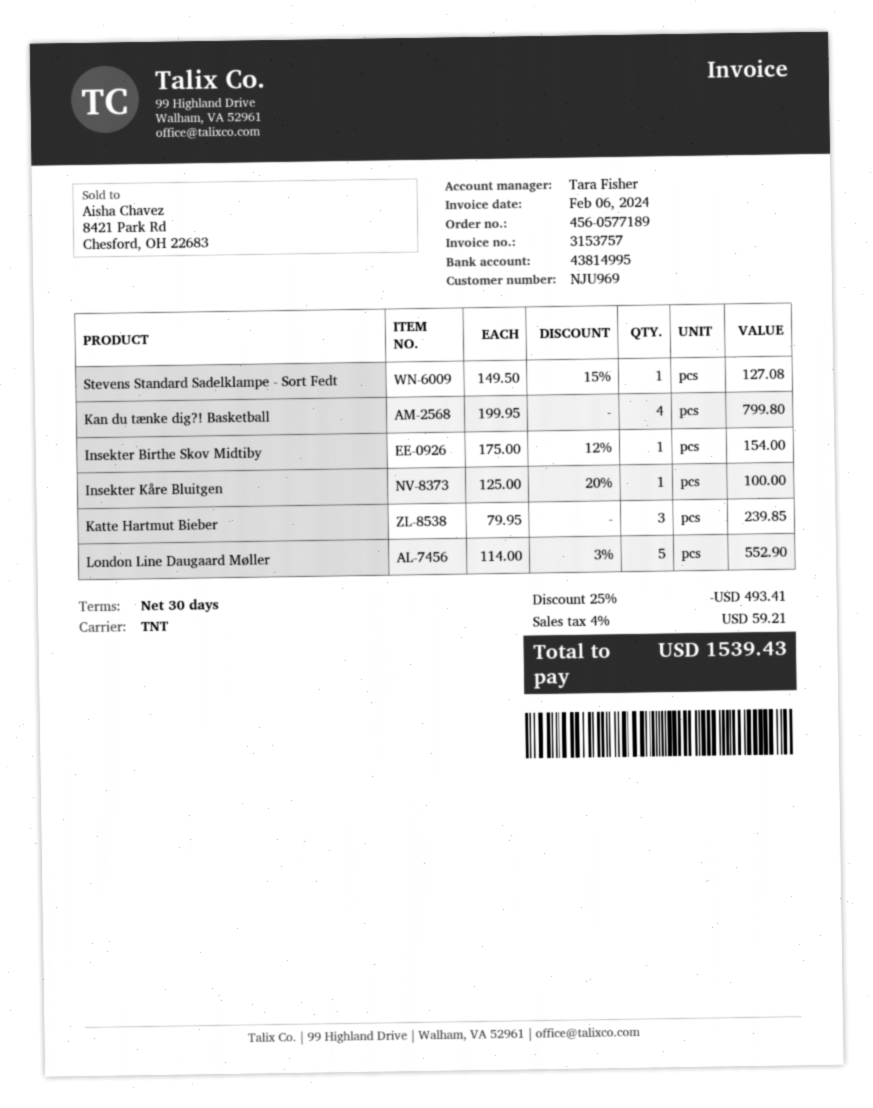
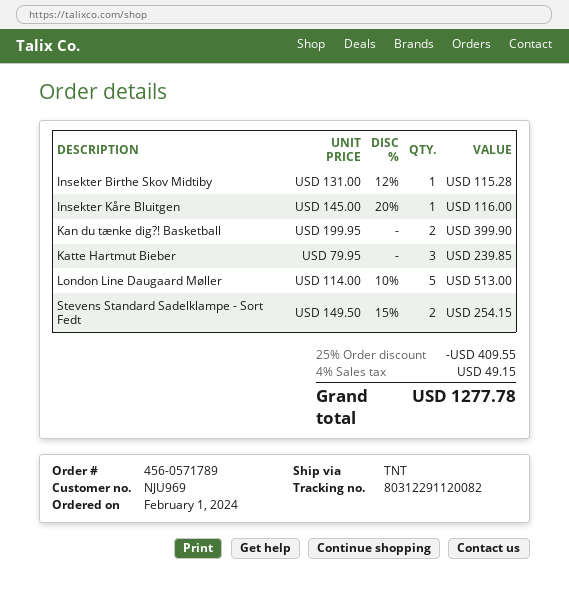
order number: 456-0577189 -> 456-0571789
Stevens Standard Sadelklampe - Sort Fedt: 1 x 149.50 - 15% = 127.08 -> 2 x 149.50 - 15% = 254.15
Kan du tænke dig?! Basketball: 4 x 199.95 = 799.80 -> 2 x 199.95 = 399.90
Insekter Birthe Skov Midtiby: 1 x 175.00 - 12% = 154.00 -> 1 x 131.00 - 12% = 115.28
Insekter Kåre Bluitgen: 1 x 125.00 - 20% = 100.00 -> 1 x 145.00 - 20% = 116.00
London Line Daugaard Møller: 5 x 114.00 - 3% = 552.90 -> 5 x 114.00 - 10% = 513.00
discount: 25% = 493.41 -> 25% = 409.55
tax: 4% = 59.21 -> 4% = 49.15
total: 1539.43 -> 1277.78

